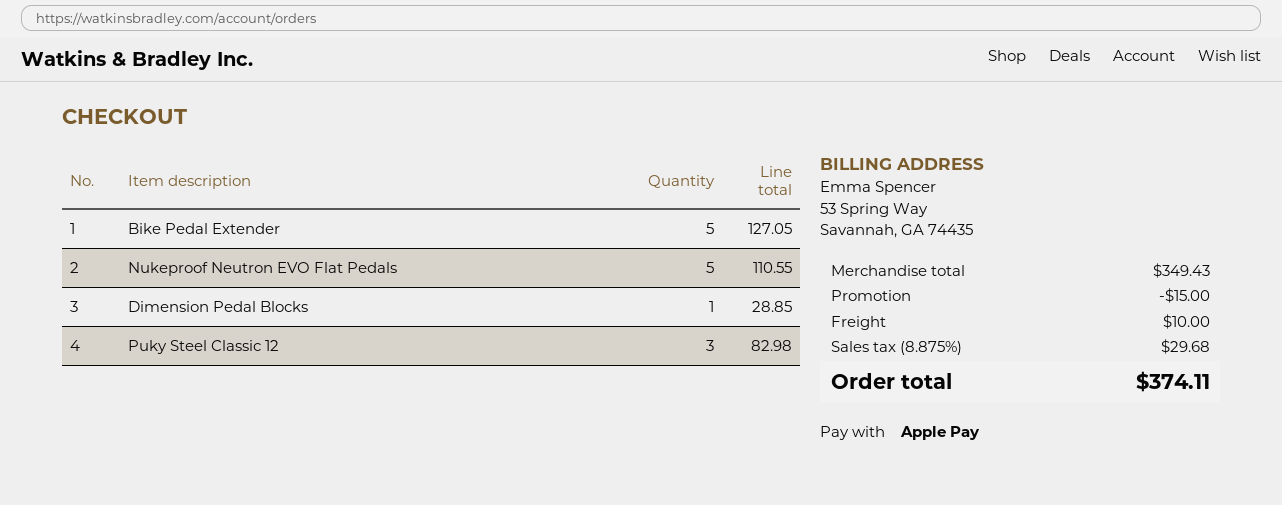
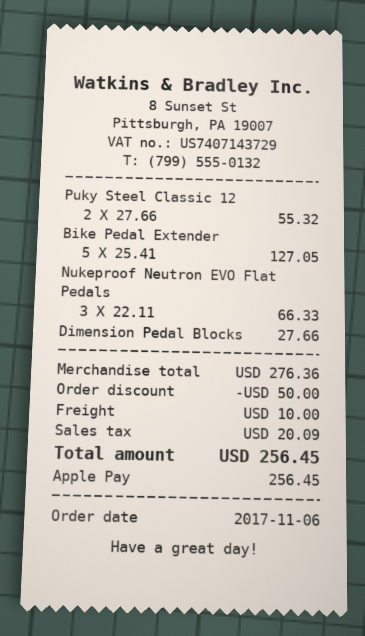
Nukeproof Neutron EVO Flat Pedals: 5 for 110.55 -> 3 for 66.33
Dimension Pedal Blocks: 1 for 28.85 -> 1 for 27.66
Puky Steel Classic 12: 3 for 82.98 -> 2 for 55.32
subtotal: 349.43 -> 276.36
discount: 15.00 -> 50.00
tax: 29.68 -> 20.09
total: 374.11 -> 256.45

